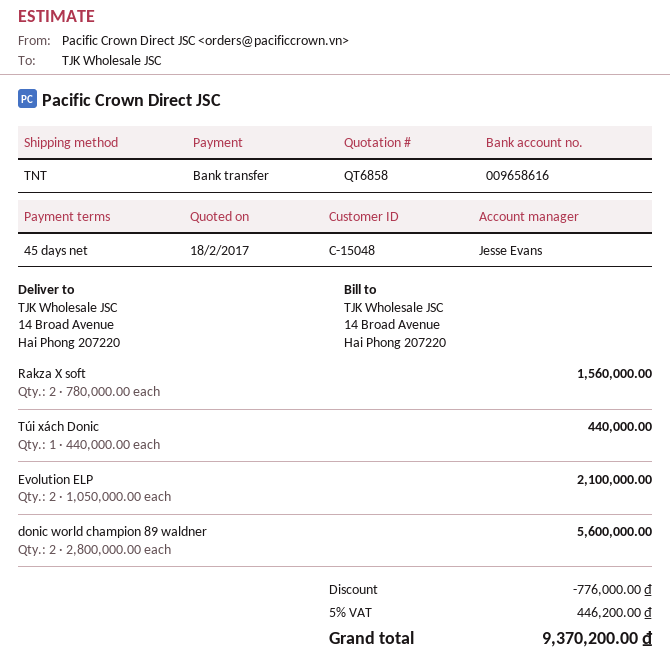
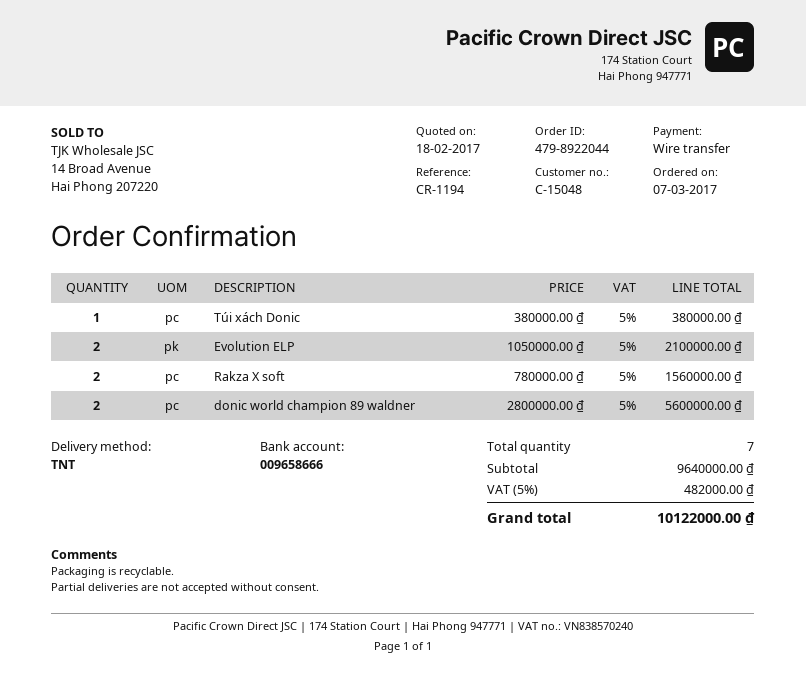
bank account: 009658616 -> 009658666
Túi xách Donic: 1 x 440000.00 = 440000.00 -> 1 x 380000.00 = 380000.00
discount: 776000.00 -> none
tax: 5% = 446200.00 -> 5% = 482000.00
total: 9370200.00 -> 10122000.00

